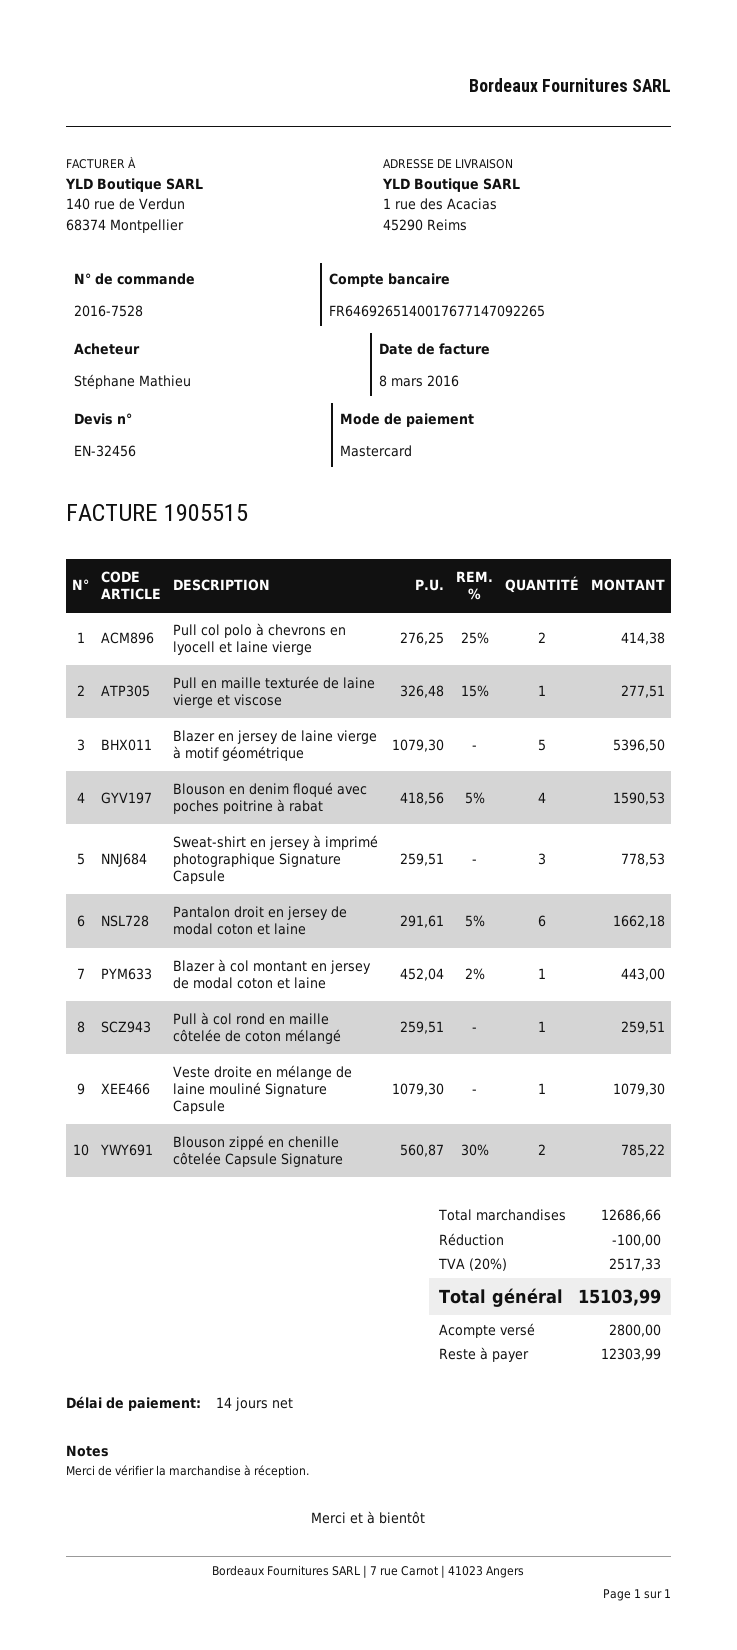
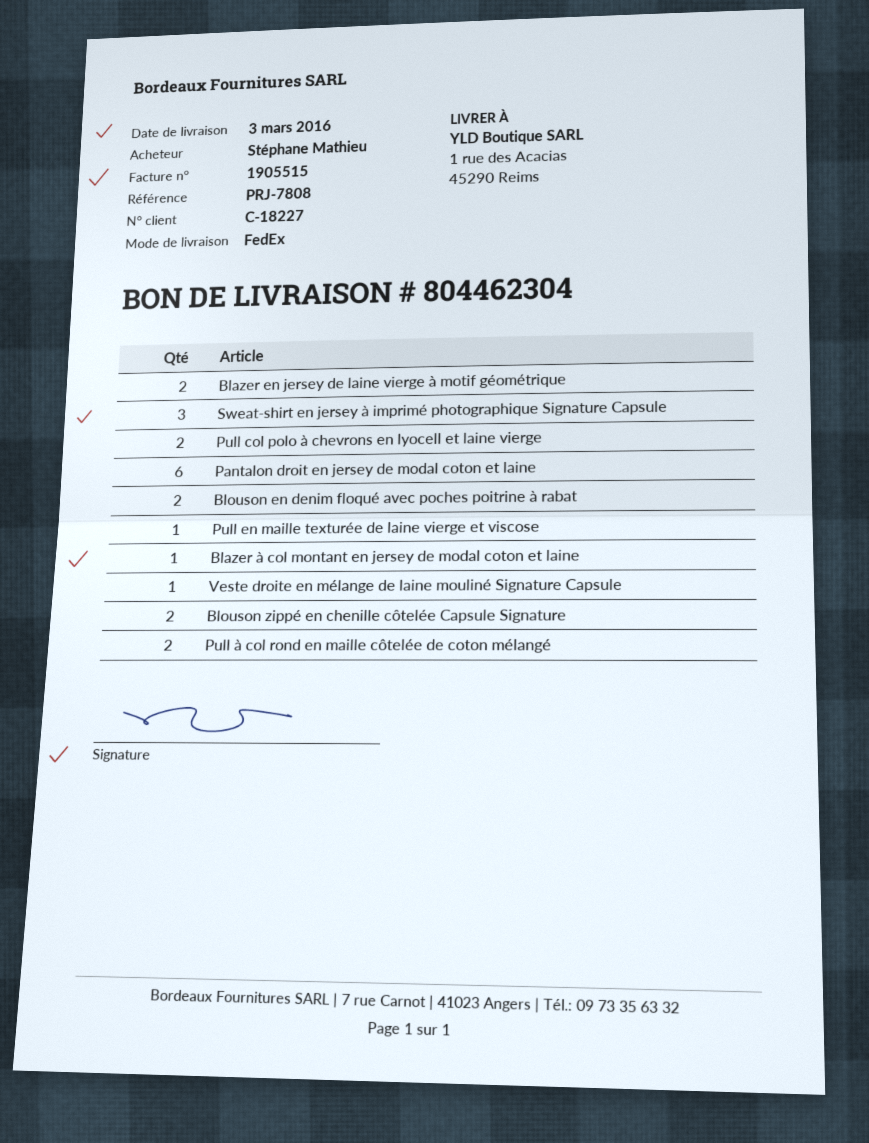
Blazer en jersey de laine vierge à motif géométrique: 5 -> 2
Blouson en denim floqué avec poches poitrine à rabat: 4 -> 2
Pull à col rond en maille côtelée de coton mélangé: 1 -> 2

